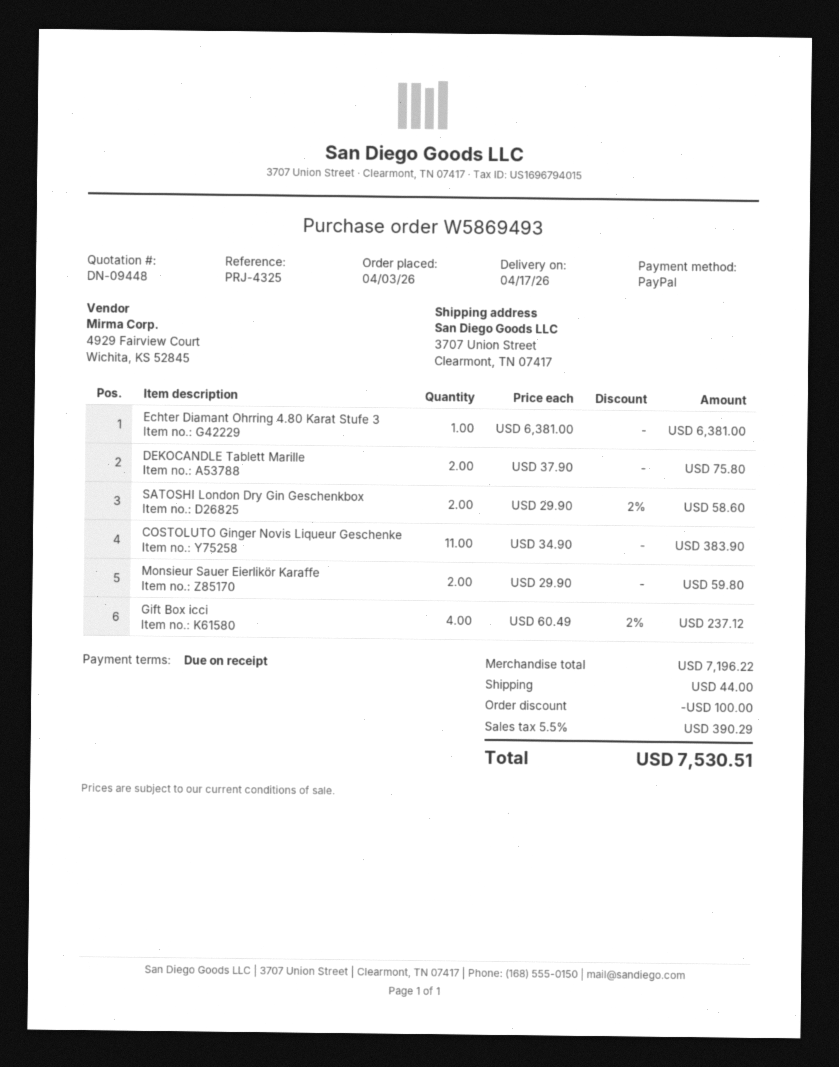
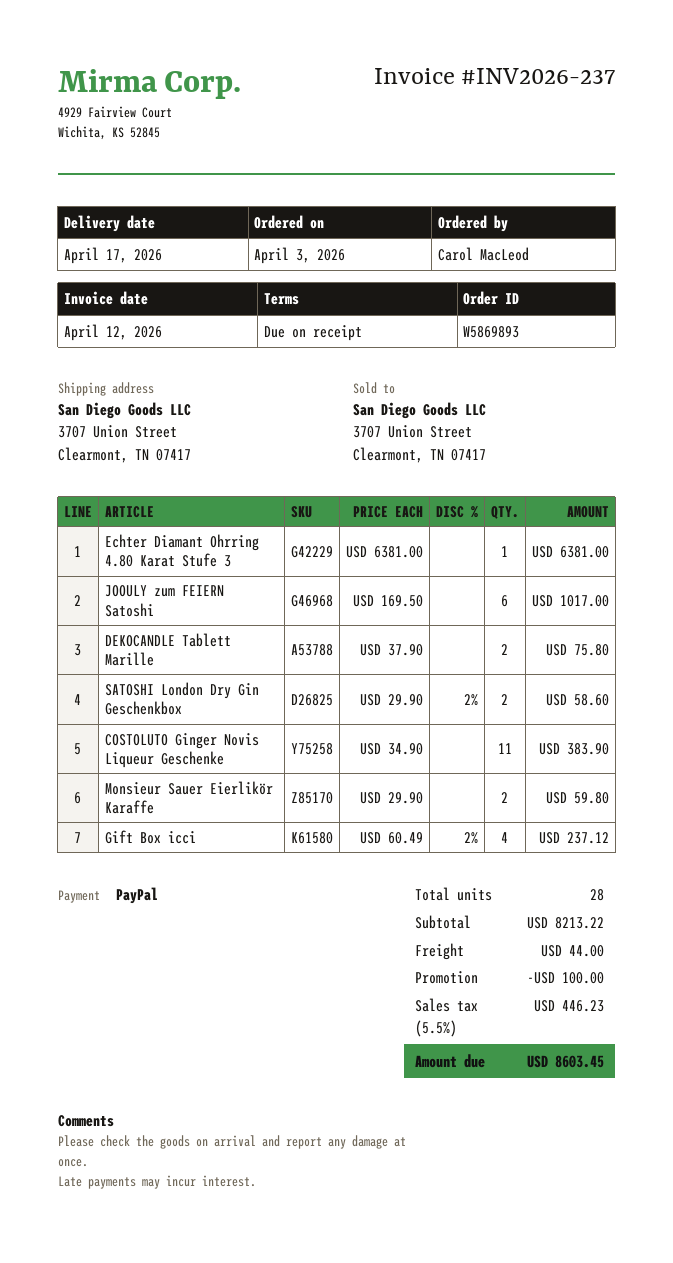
order number: W5869493 -> W5869893
JOOULY zum FEIERN Satoshi: none -> 6 x 169.50 = 1017.00
subtotal: 7196.22 -> 8213.22
tax: 5.5% = 390.29 -> 5.5% = 446.23
total: 7530.51 -> 8603.45

